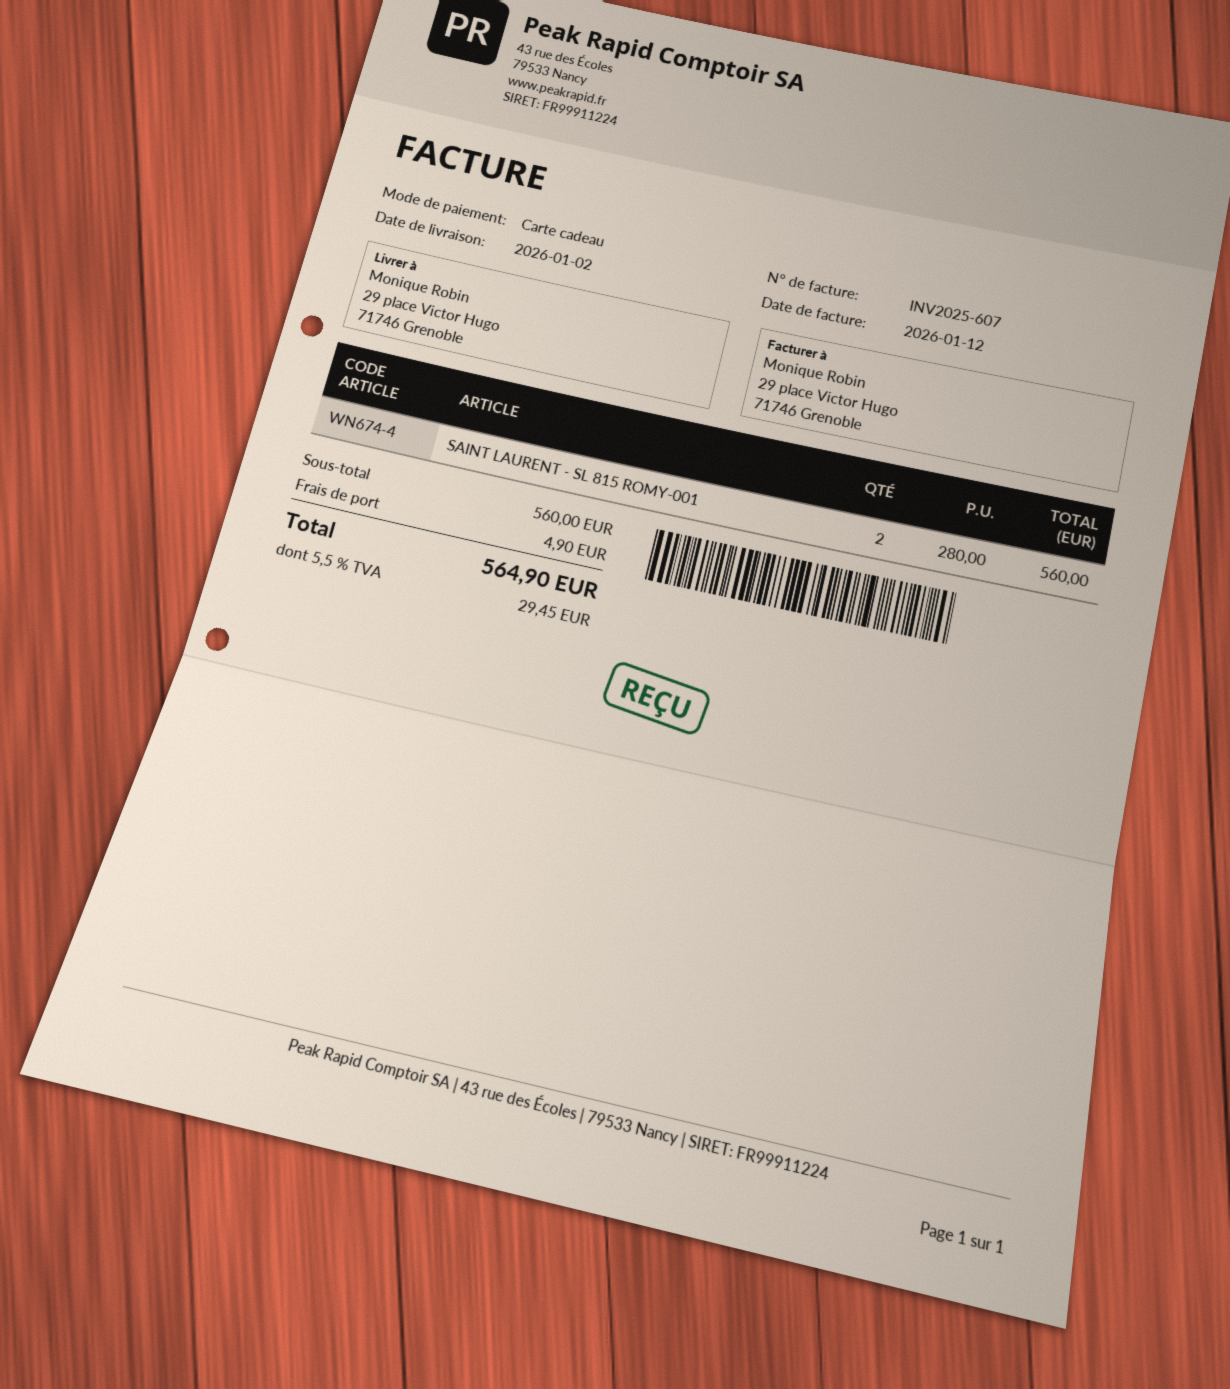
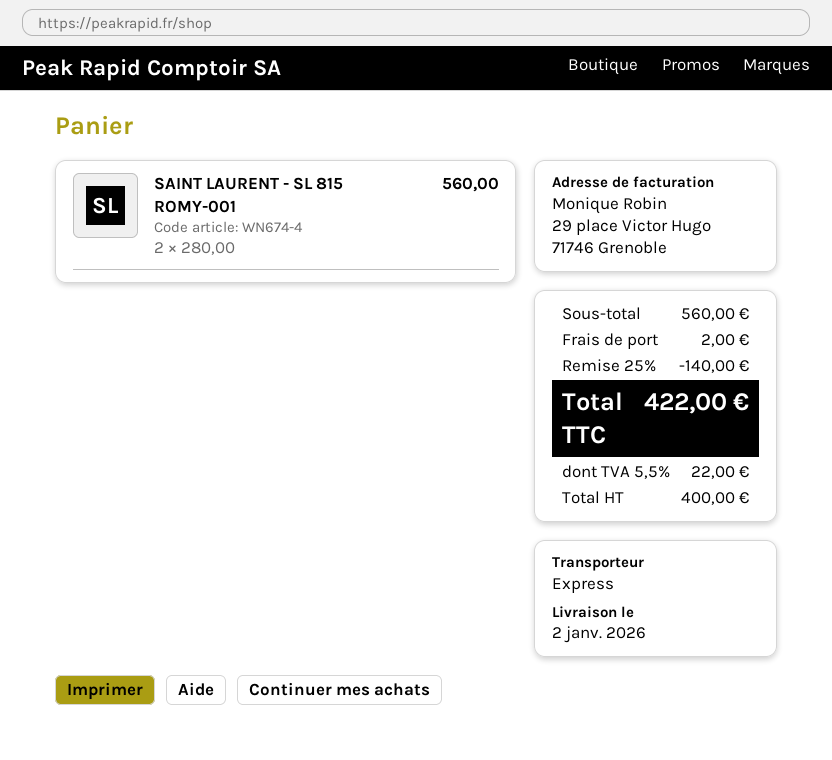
discount: none -> 25% = 140.00
shipping: 4.90 -> 2.00
tax: 5.5% = 29.45 -> 5.5% = 22.00
total: 564.90 -> 422.00

